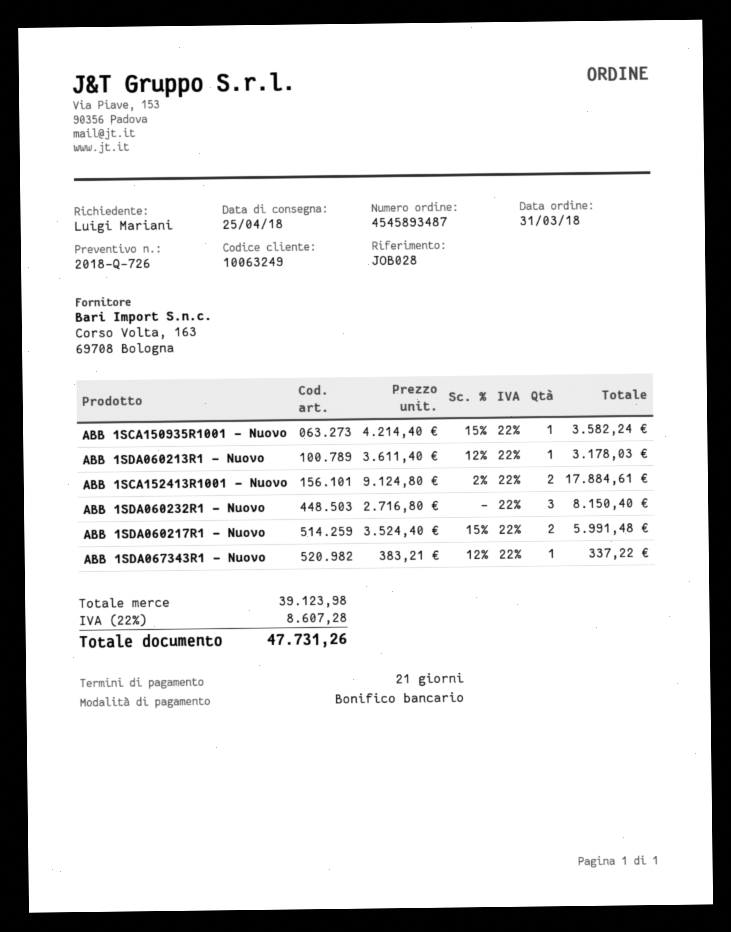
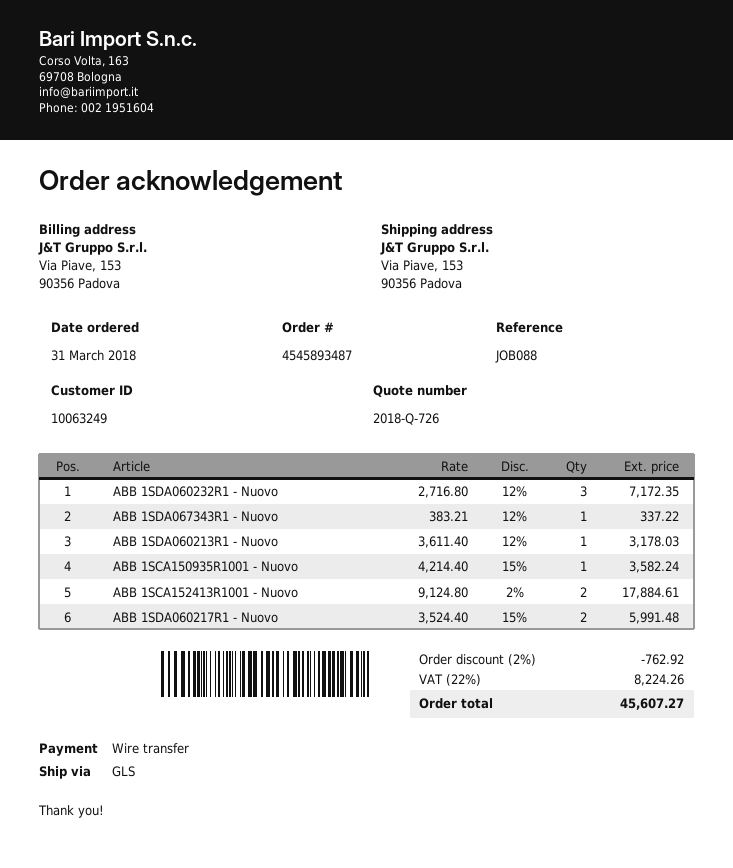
reference: JOB028 -> JOB088
ABB 1SDA060232R1 - Nuovo: 3 x 2716.80 = 8150.40 -> 3 x 2716.80 - 12% = 7172.35
discount: none -> 2% = 762.92
tax: 22% = 8607.28 -> 22% = 8224.26
total: 47731.26 -> 45607.27

